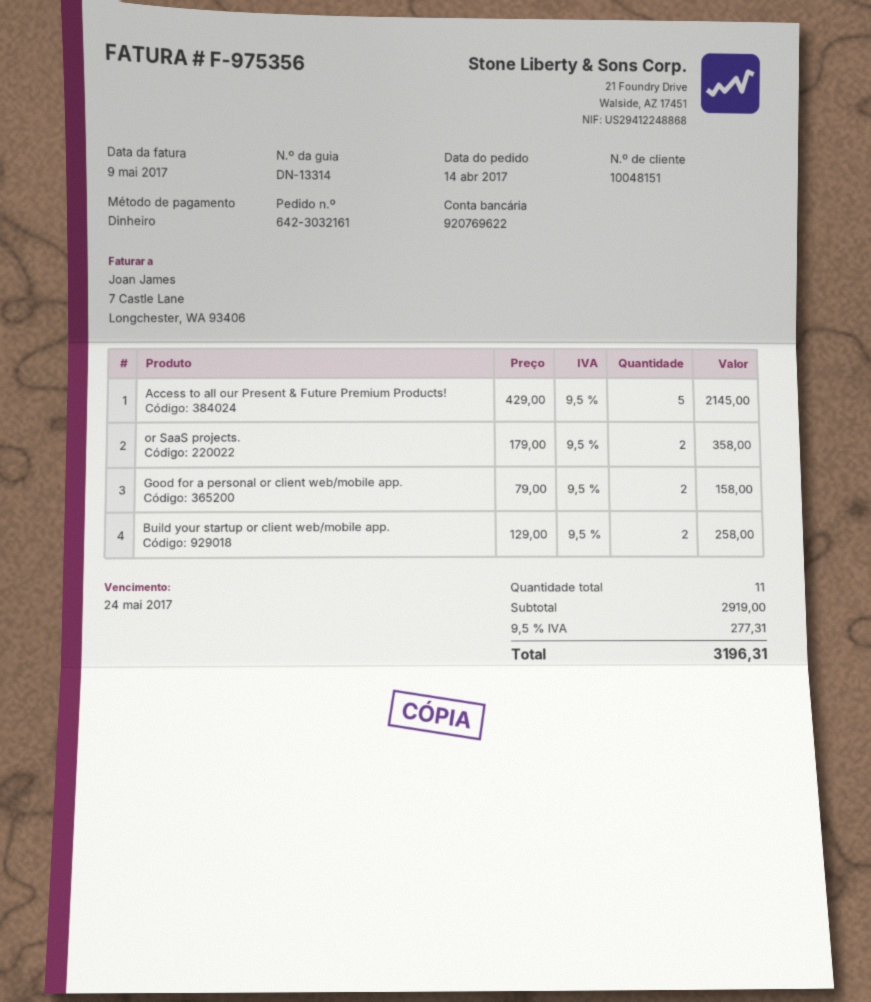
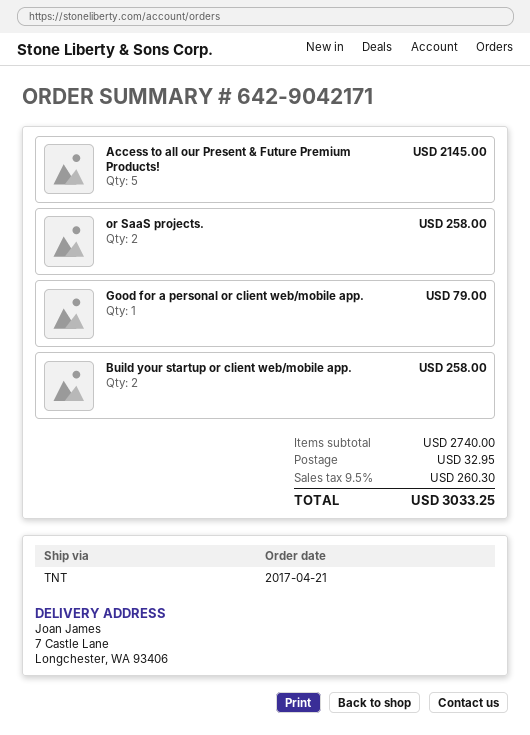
order number: 642-3032161 -> 642-9042171
order date: 2017-04-14 -> 2017-04-21
or SaaS projects.: 2 for 358.00 -> 2 for 258.00
Good for a personal or client web/mobile app.: 2 for 158.00 -> 1 for 79.00
subtotal: 2919.00 -> 2740.00
shipping: none -> 32.95
tax: 9.5% = 277.31 -> 9.5% = 260.30
total: 3196.31 -> 3033.25

